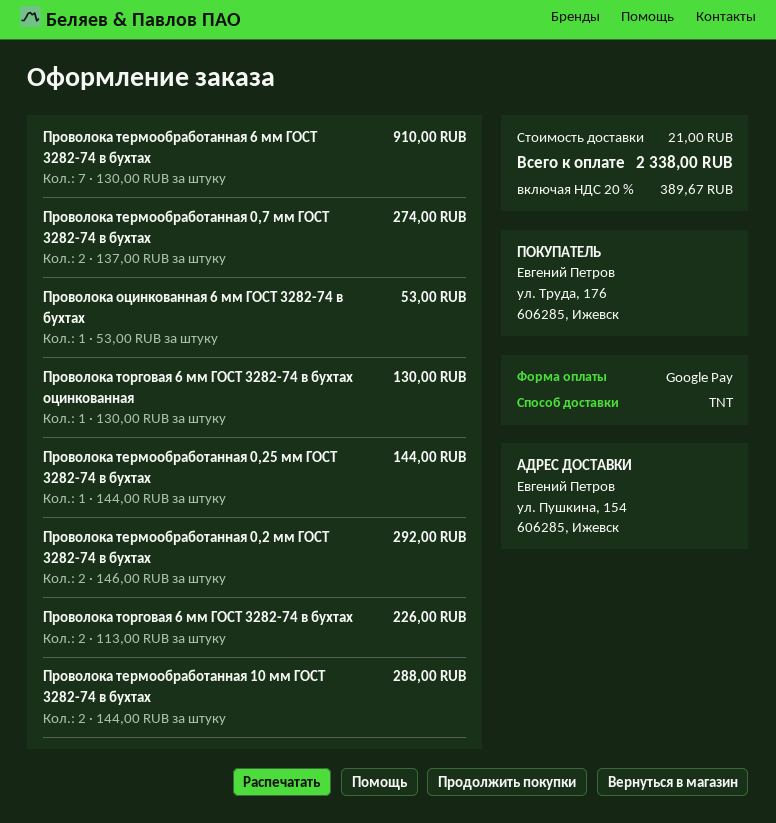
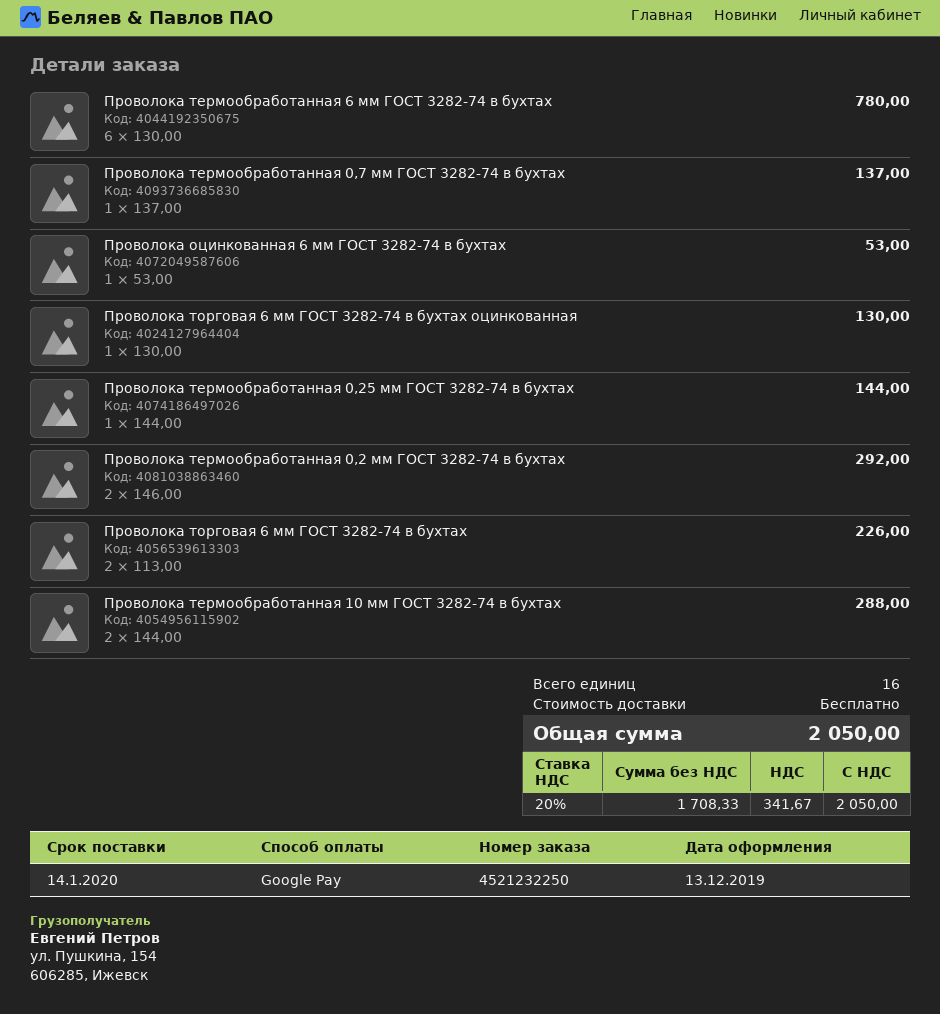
Проволока термообработанная 6 мм ГОСТ 3282-74 в бухтах: 7 x 130.00 = 910.00 -> 6 x 130.00 = 780.00
Проволока термообработанная 0,7 мм ГОСТ 3282-74 в бухтах: 2 x 137.00 = 274.00 -> 1 x 137.00 = 137.00
shipping: 21.00 -> 0.00
tax: 20% = 389.67 -> 20% = 341.67
total: 2338.00 -> 2050.00

